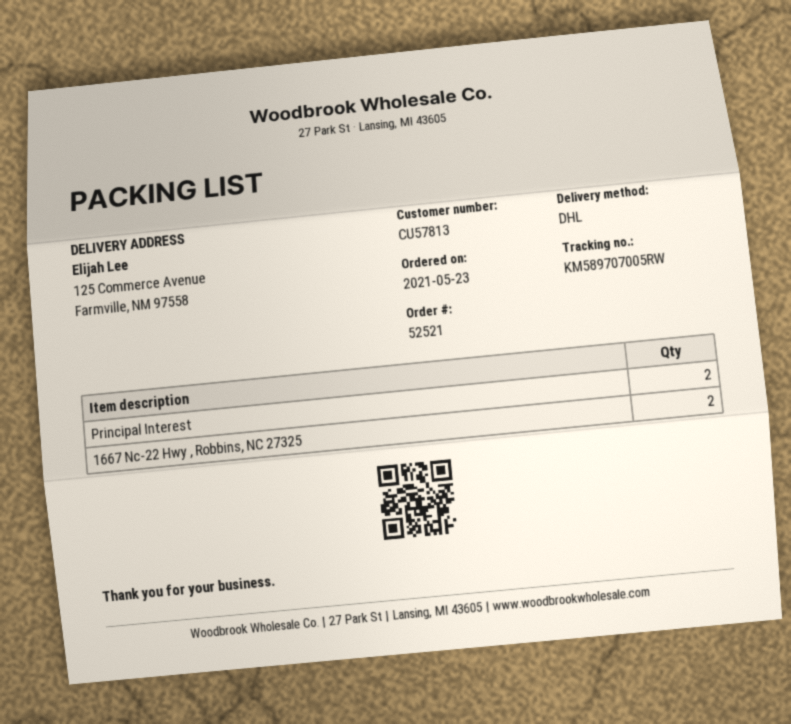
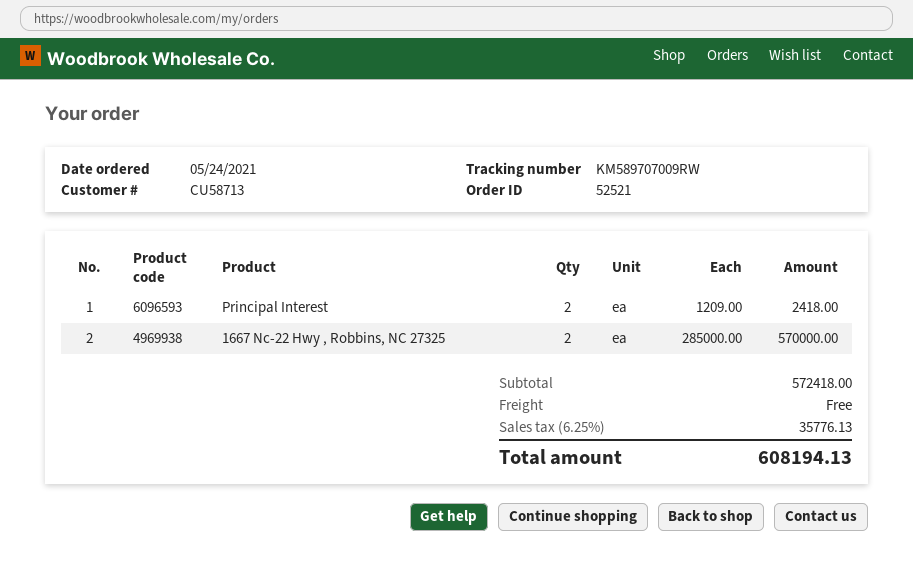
order date: 2021-05-23 -> 2021-05-24
customer number: CU57813 -> CU58713
tracking number: KM589707005RW -> KM589707009RW

